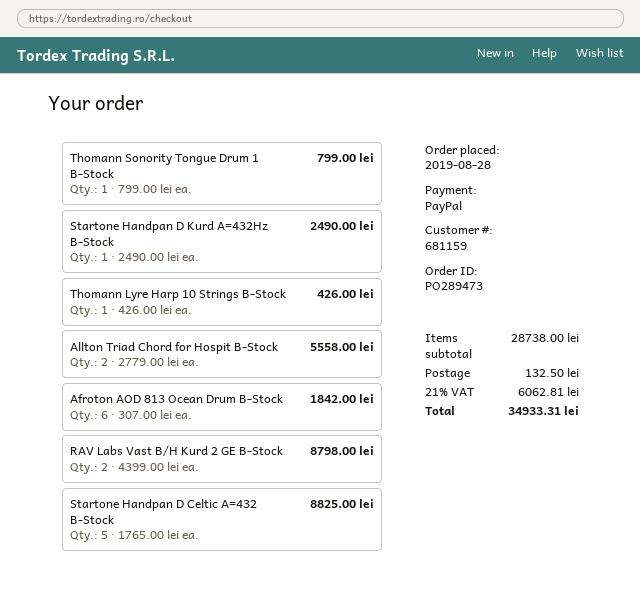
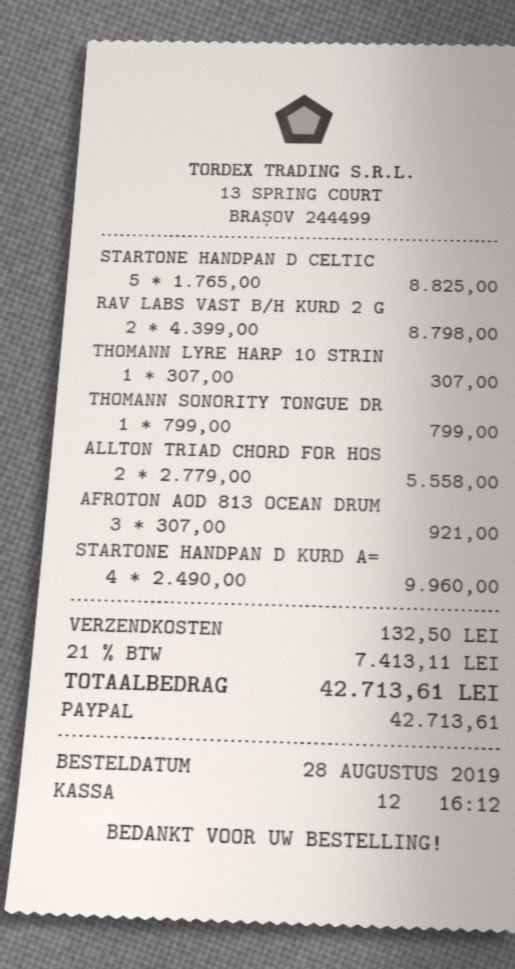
Startone Handpan D Kurd A=432Hz B-Stock: 1 x 2490.00 = 2490.00 -> 4 x 2490.00 = 9960.00
Thomann Lyre Harp 10 Strings B-Stock: 1 x 426.00 = 426.00 -> 1 x 307.00 = 307.00
Afroton AOD 813 Ocean Drum B-Stock: 6 x 307.00 = 1842.00 -> 3 x 307.00 = 921.00
tax: 21% = 6062.81 -> 21% = 7413.11
total: 34933.31 -> 42713.61

